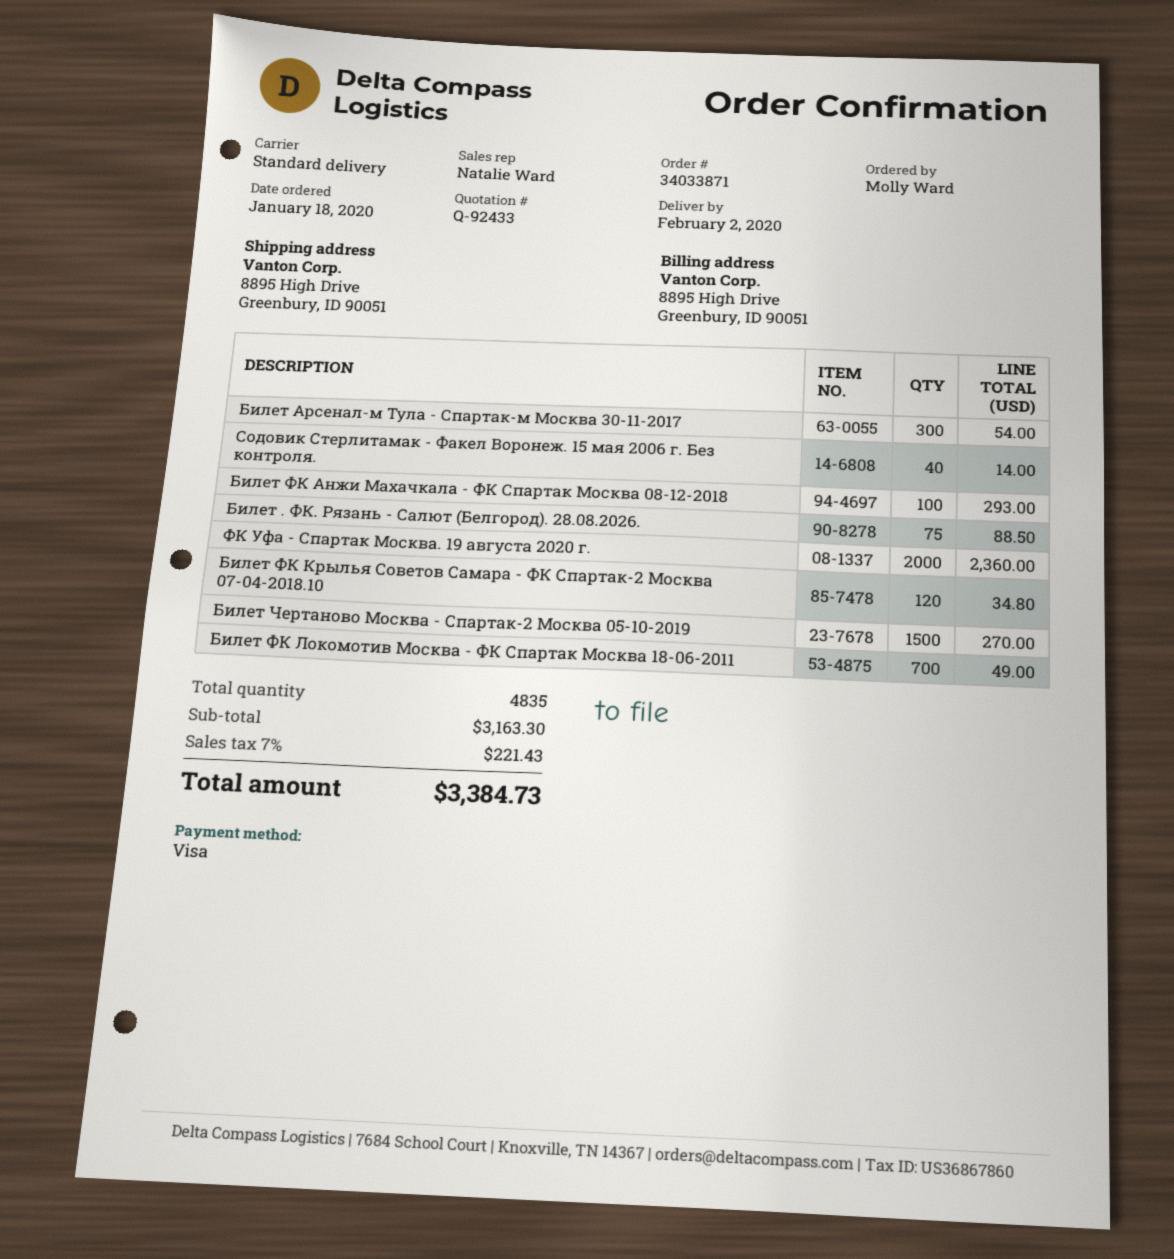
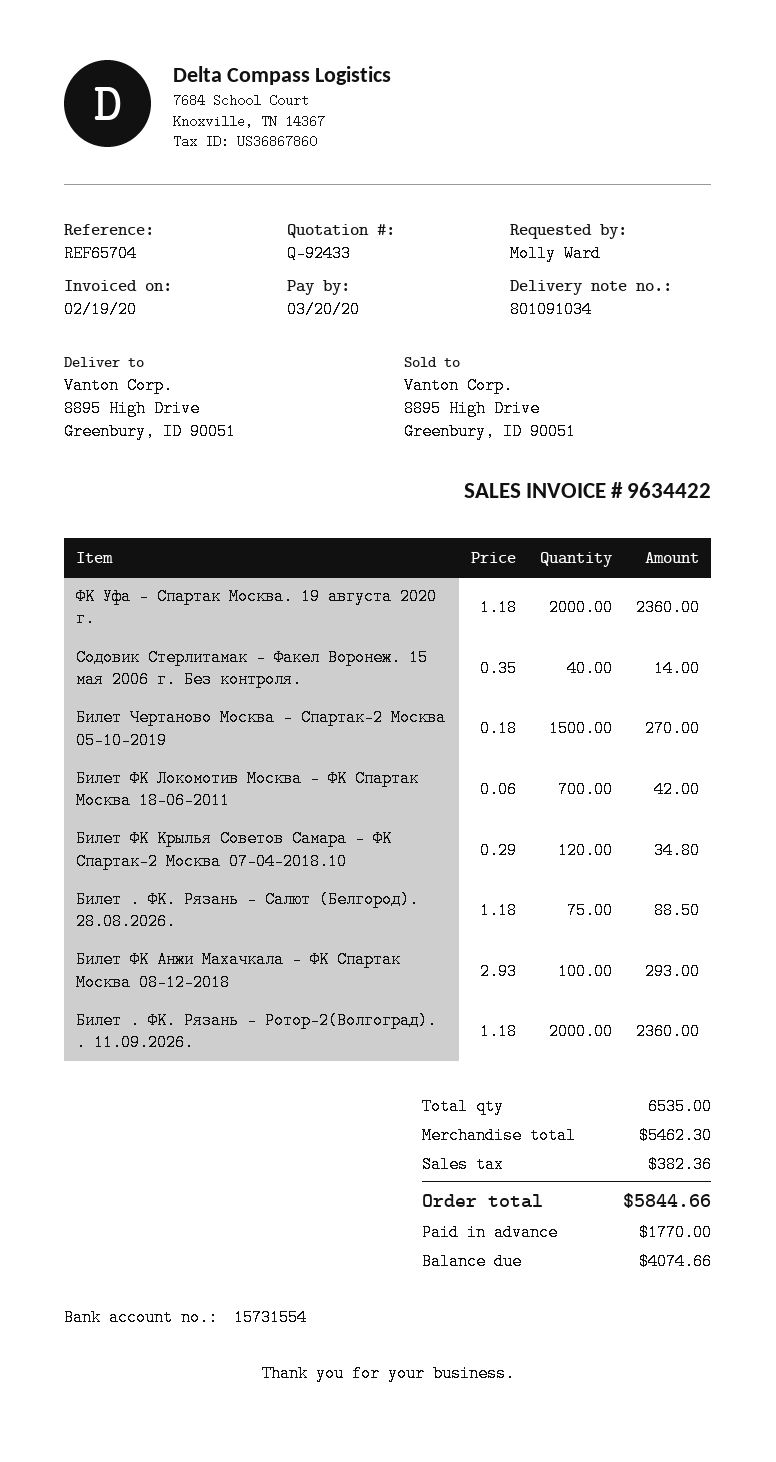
Билет Арсенал-м Тула - Спартак-м Москва 30-11-2017: 300 for 54.00 -> none
Билет ФК Локомотив Москва - ФК Спартак Москва 18-06-2011: 700 for 49.00 -> 700 for 42.00
Билет . ФК. Рязань - Ротор-2(Волгоград). . 11.09.2026.: none -> 2000 for 2360.00
total quantity: 4835 -> 6535
subtotal: 3163.30 -> 5462.30
tax: 221.43 -> 382.36
total: 3384.73 -> 5844.66

